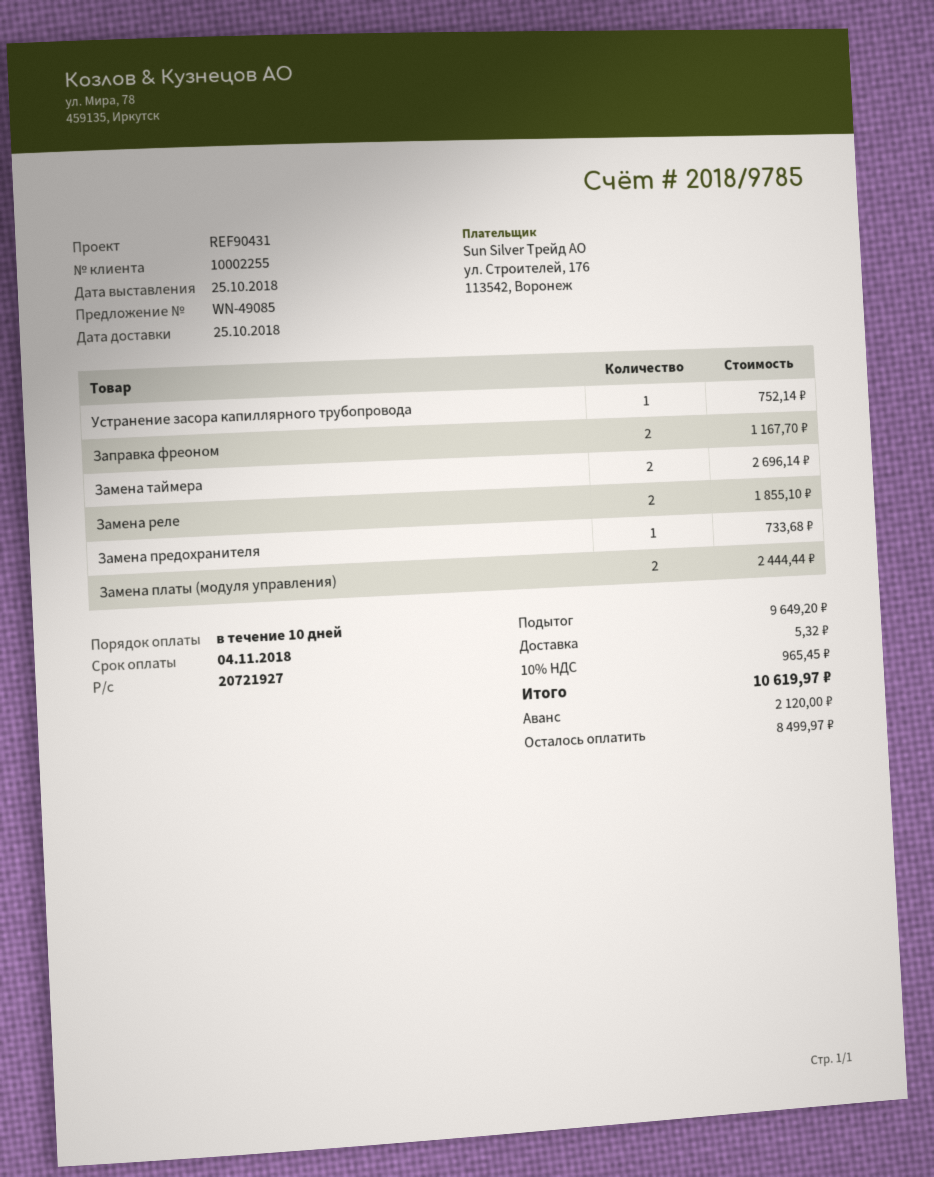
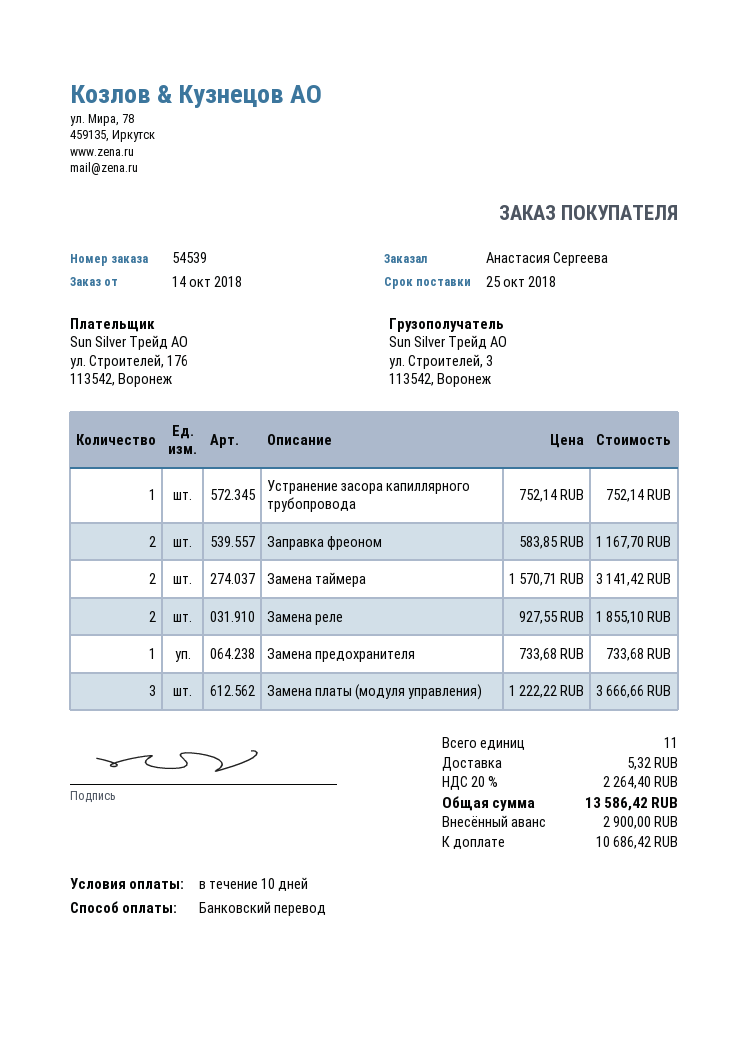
Замена таймера: 2 for 2696.14 -> 2 for 3141.42
Замена платы (модуля управления): 2 for 2444.44 -> 3 for 3666.66
tax: 10% = 965.45 -> 20% = 2264.40
total: 10619.97 -> 13586.42
deposit: 2120.00 -> 2900.00
balance: 8499.97 -> 10686.42

